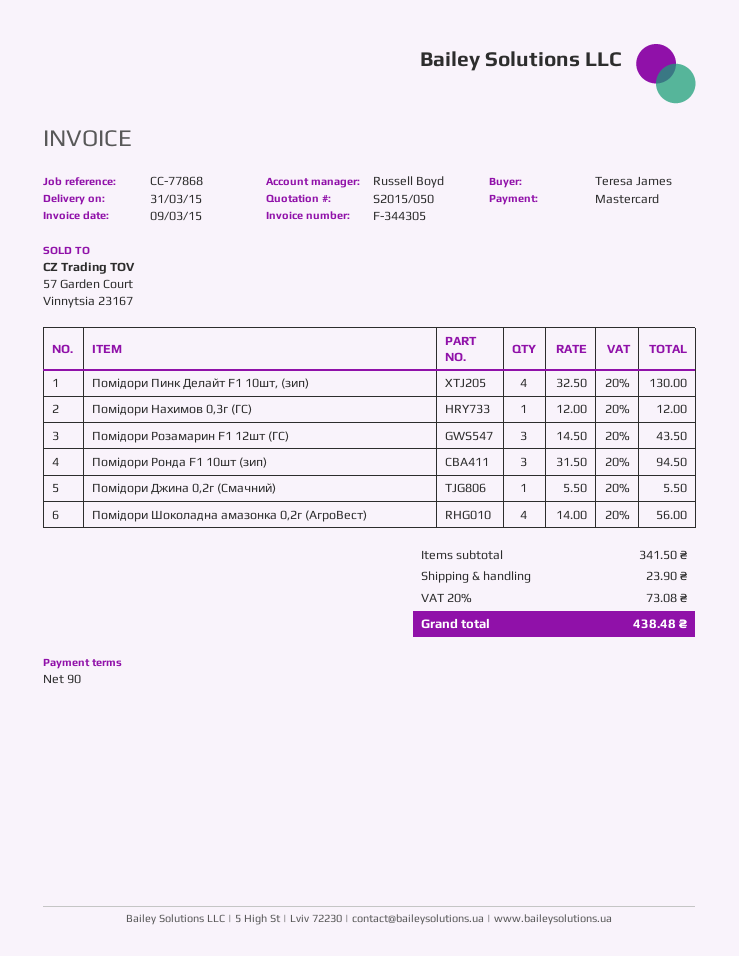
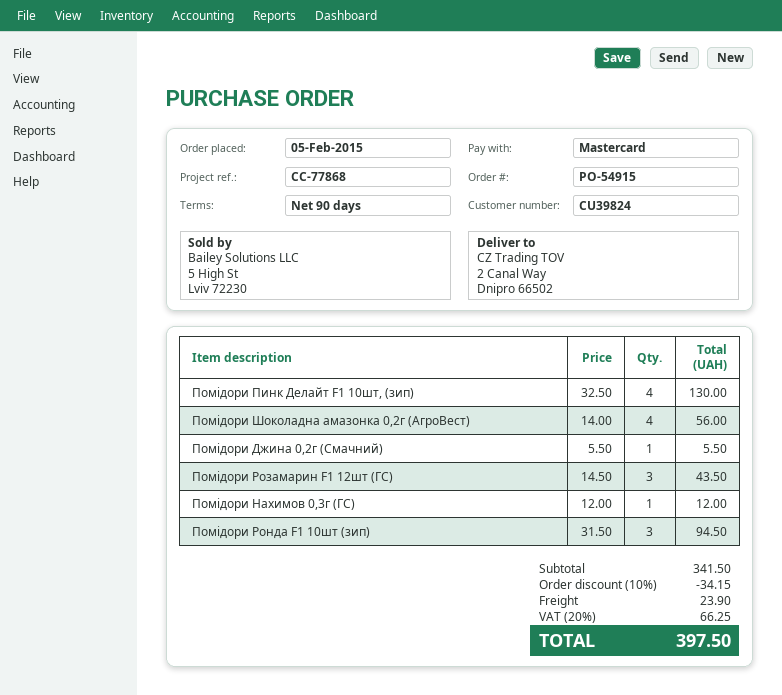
discount: none -> 10% = 34.15
tax: 20% = 73.08 -> 20% = 66.25
total: 438.48 -> 397.50

